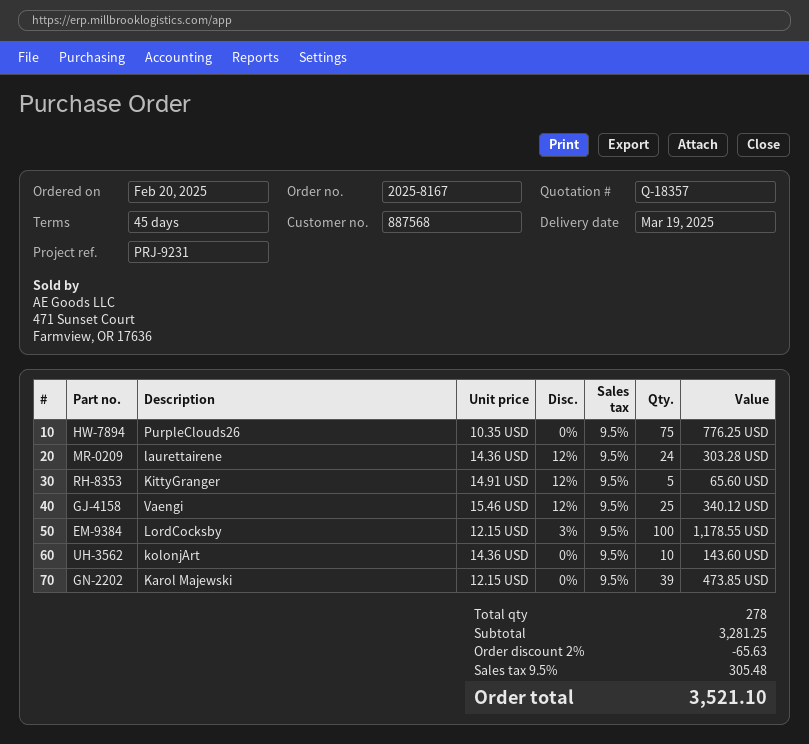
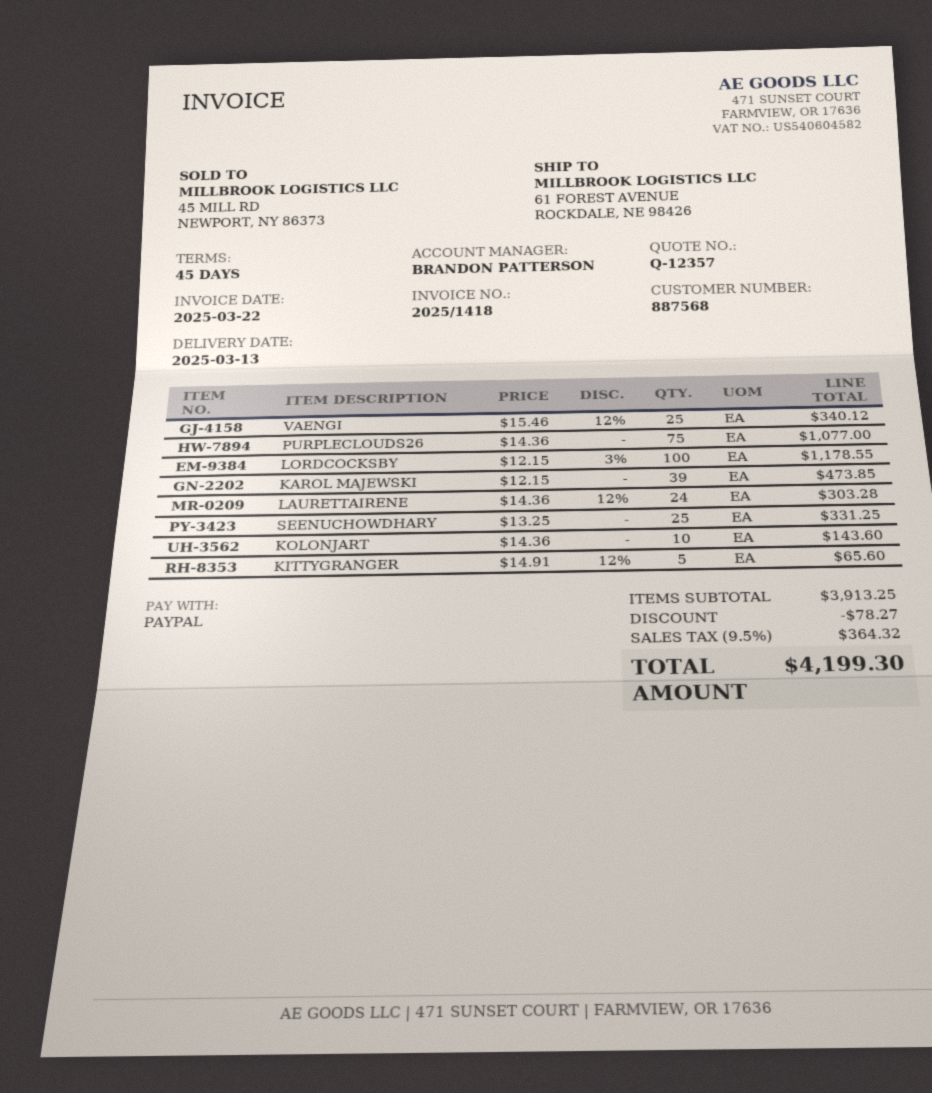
quote number: Q-18357 -> Q-12357
delivery date: 2025-03-19 -> 2025-03-13
PurpleClouds26: 75 x 10.35 = 776.25 -> 75 x 14.36 = 1077.00
SEENUCHOWDHARY: none -> 25 x 13.25 = 331.25
subtotal: 3281.25 -> 3913.25
discount: 65.63 -> 78.27
tax: 9.5% = 305.48 -> 9.5% = 364.32
total: 3521.10 -> 4199.30

